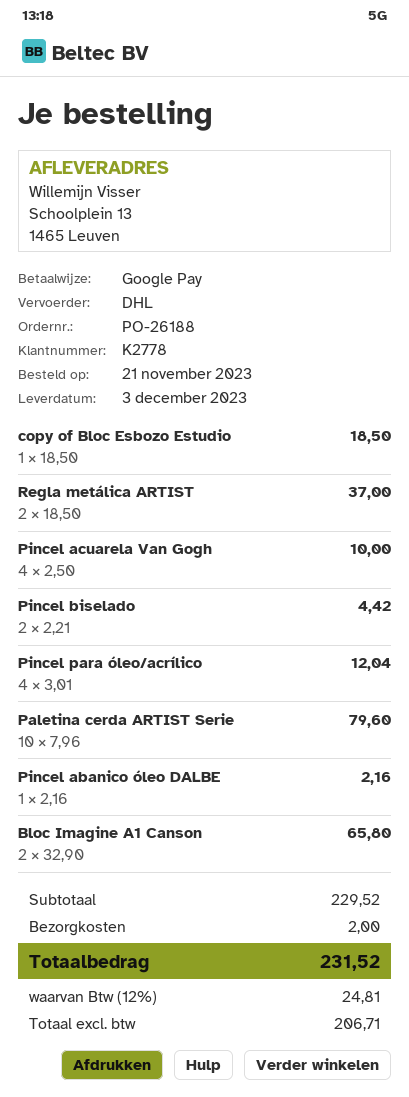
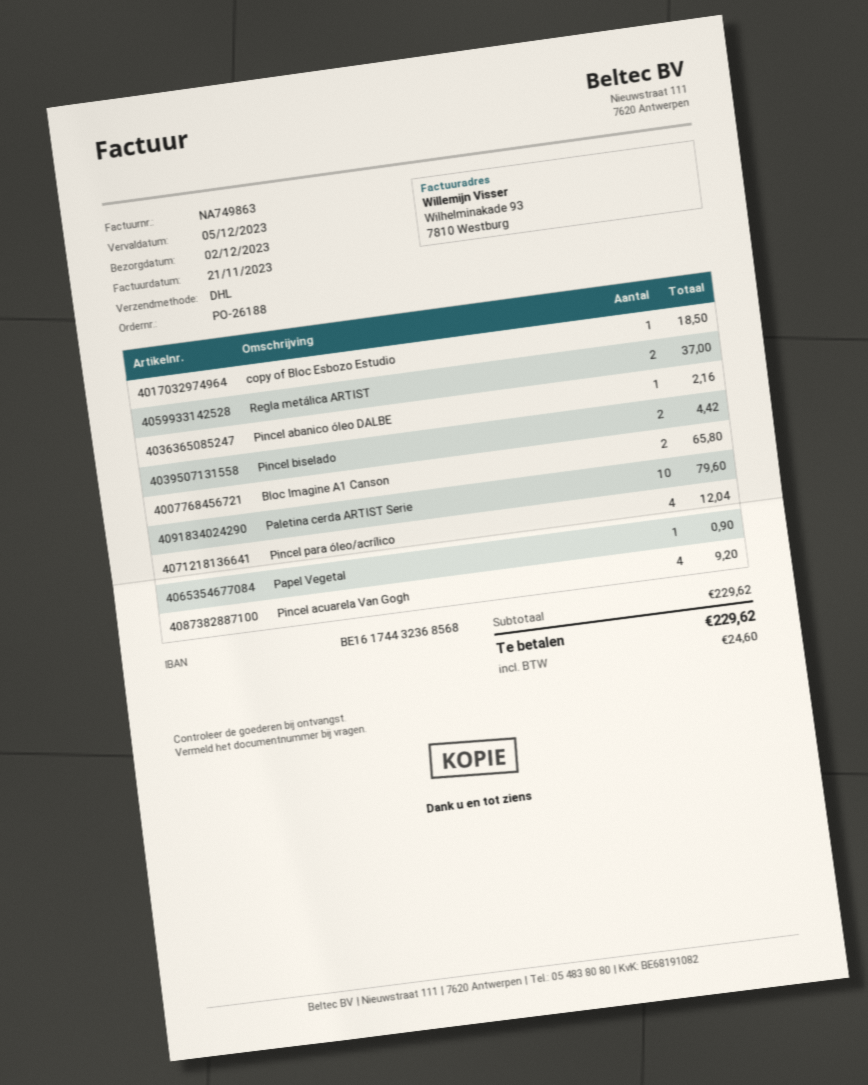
delivery date: 2023-12-03 -> 2023-12-02
Pincel acuarela Van Gogh: 4 for 10.00 -> 4 for 9.20
Papel Vegetal: none -> 1 for 0.90
subtotal: 229.52 -> 229.62
shipping: 2.00 -> none
tax: 24.81 -> 24.60
total: 231.52 -> 229.62

